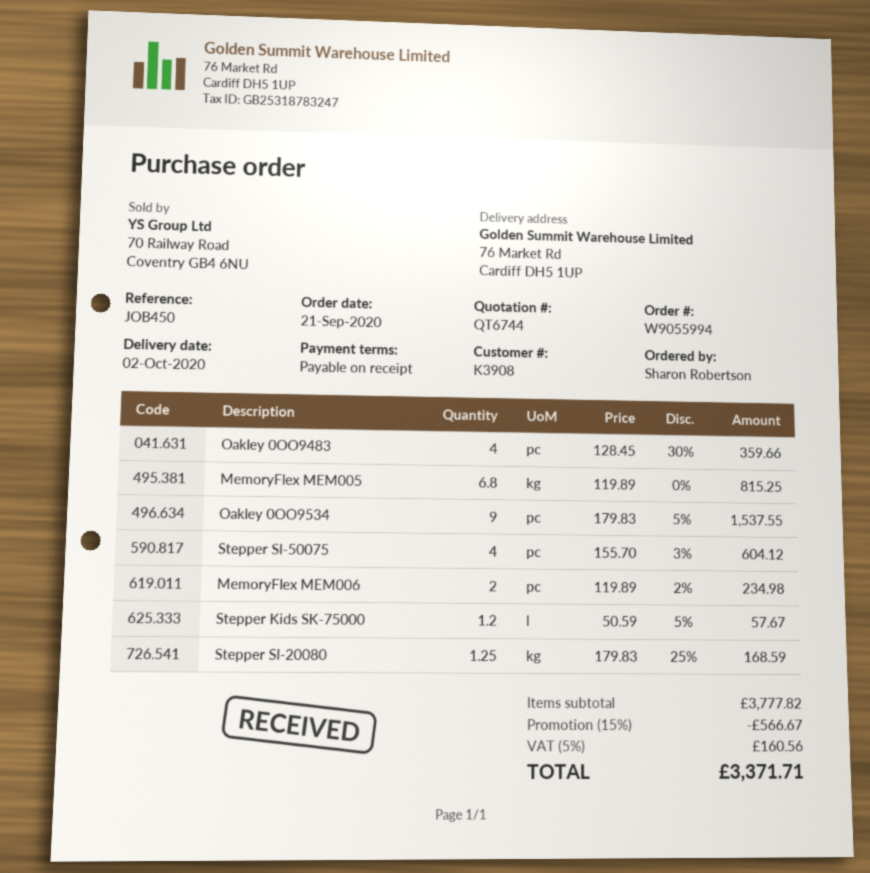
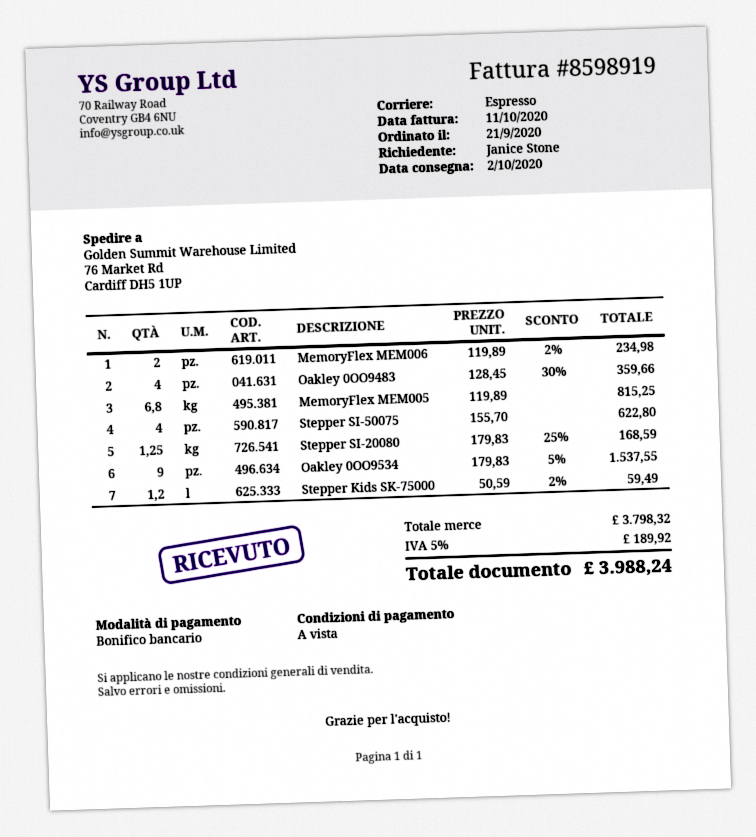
ordered by: Sharon Robertson -> Janice Stone
Stepper SI-50075: 4 x 155.70 - 3% = 604.12 -> 4 x 155.70 = 622.80
Stepper Kids SK-75000: 1.2 x 50.59 - 5% = 57.67 -> 1.2 x 50.59 - 2% = 59.49
subtotal: 3777.82 -> 3798.32
discount: 15% = 566.67 -> none
tax: 5% = 160.56 -> 5% = 189.92
total: 3371.71 -> 3988.24

